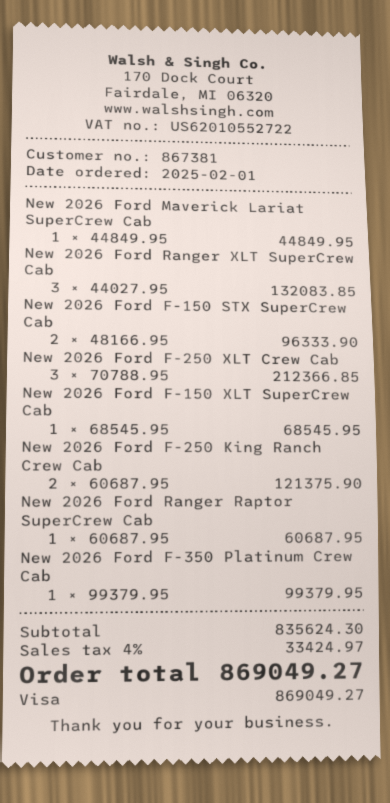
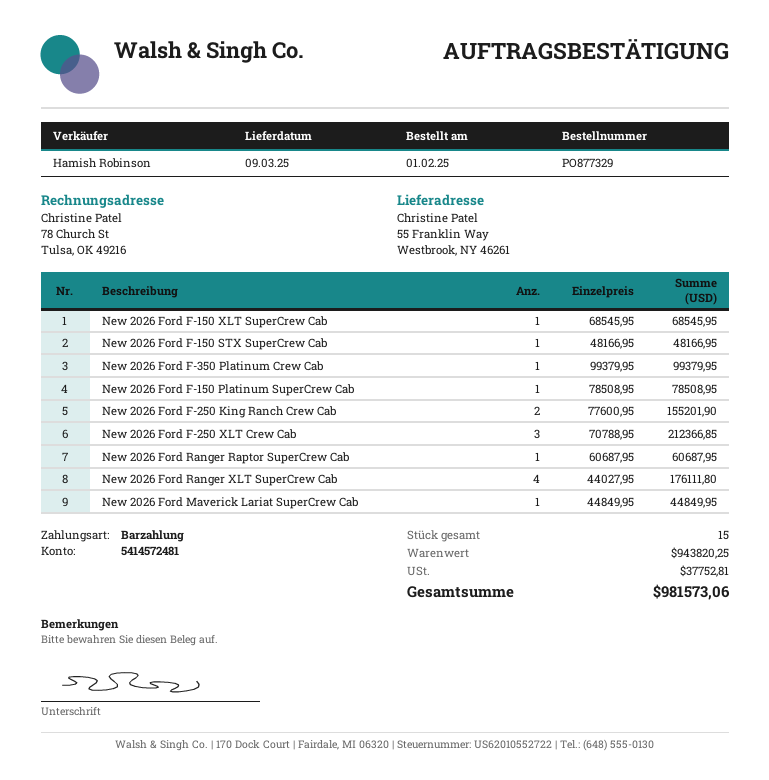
payment method: Visa -> cash
New 2026 Ford Ranger XLT SuperCrew Cab: 3 x 44027.95 = 132083.85 -> 4 x 44027.95 = 176111.80
New 2026 Ford F-150 STX SuperCrew Cab: 2 x 48166.95 = 96333.90 -> 1 x 48166.95 = 48166.95
New 2026 Ford F-250 King Ranch Crew Cab: 2 x 60687.95 = 121375.90 -> 2 x 77600.95 = 155201.90
New 2026 Ford F-150 Platinum SuperCrew Cab: none -> 1 x 78508.95 = 78508.95
subtotal: 835624.30 -> 943820.25
tax: 33424.97 -> 37752.81
total: 869049.27 -> 981573.06

